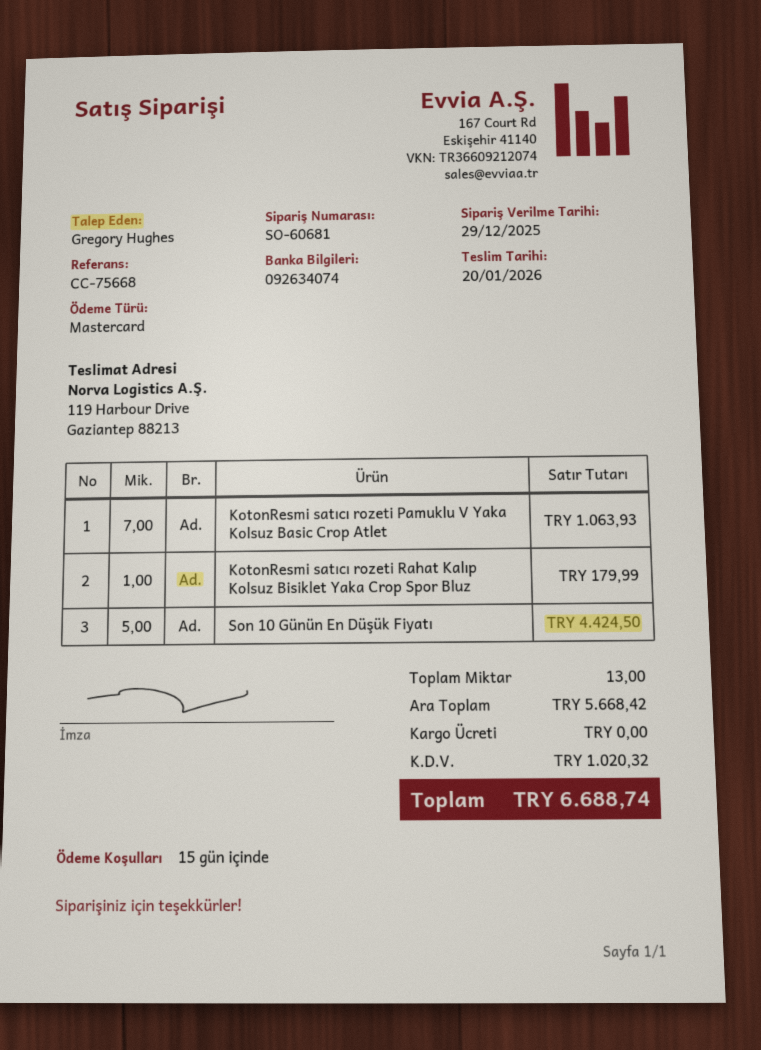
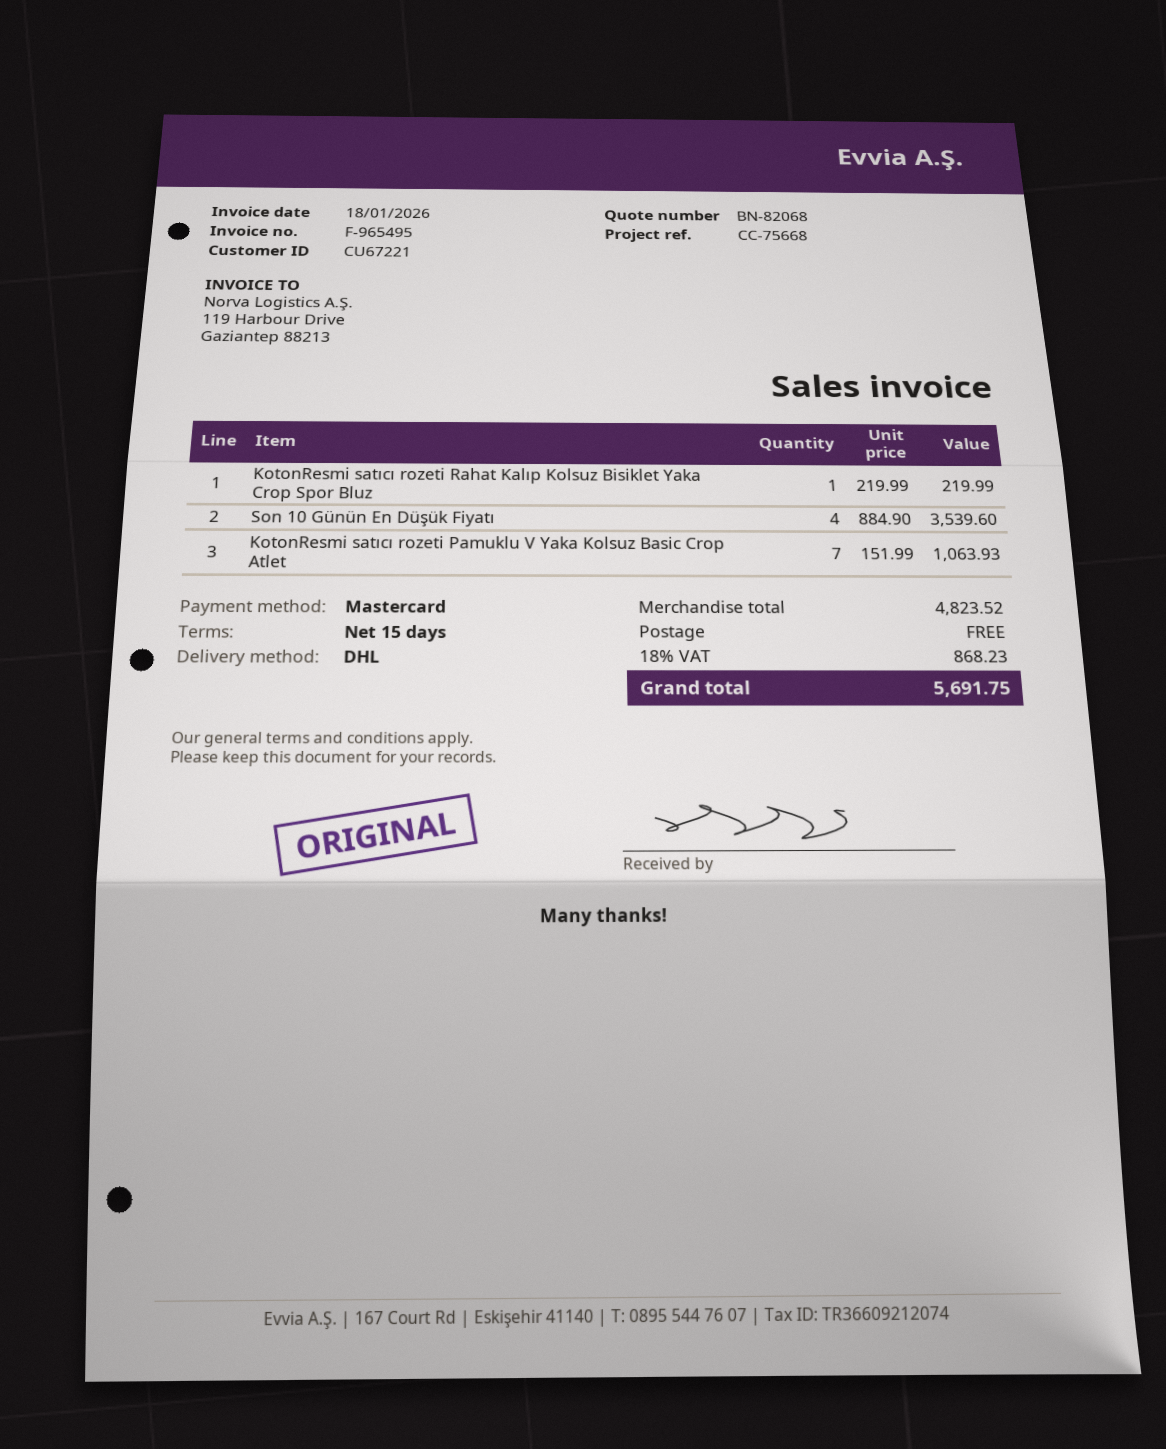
KotonResmi satıcı rozeti Rahat Kalıp Kolsuz Bisiklet Yaka Crop Spor Bluz: 1 for 179.99 -> 1 for 219.99
Son 10 Günün En Düşük Fiyatı: 5 for 4424.50 -> 4 for 3539.60
subtotal: 5668.42 -> 4823.52
tax: 1020.32 -> 868.23
total: 6688.74 -> 5691.75

